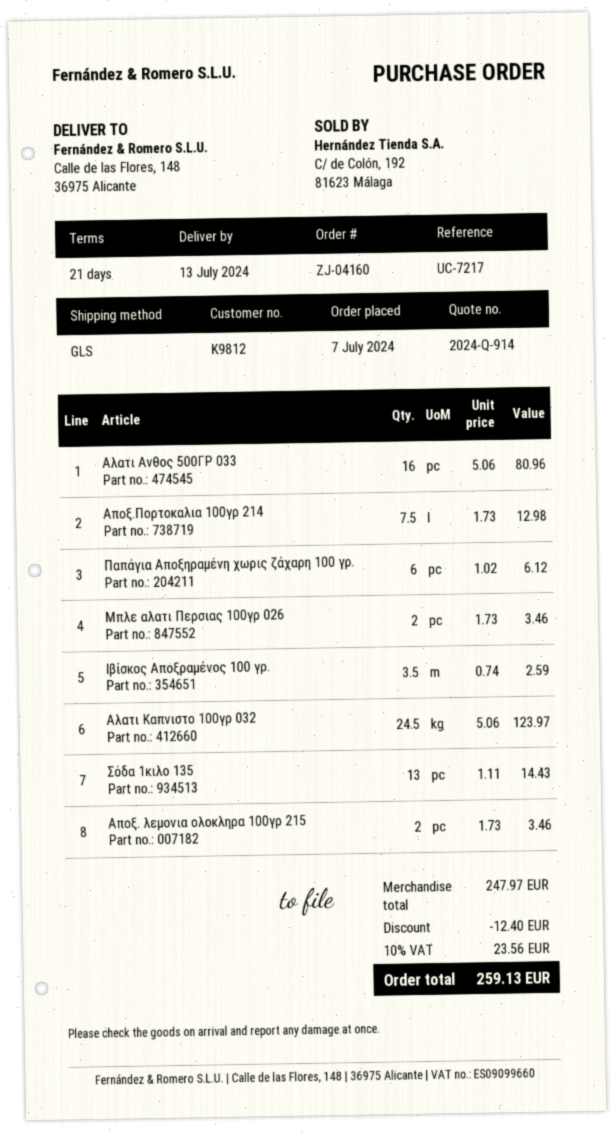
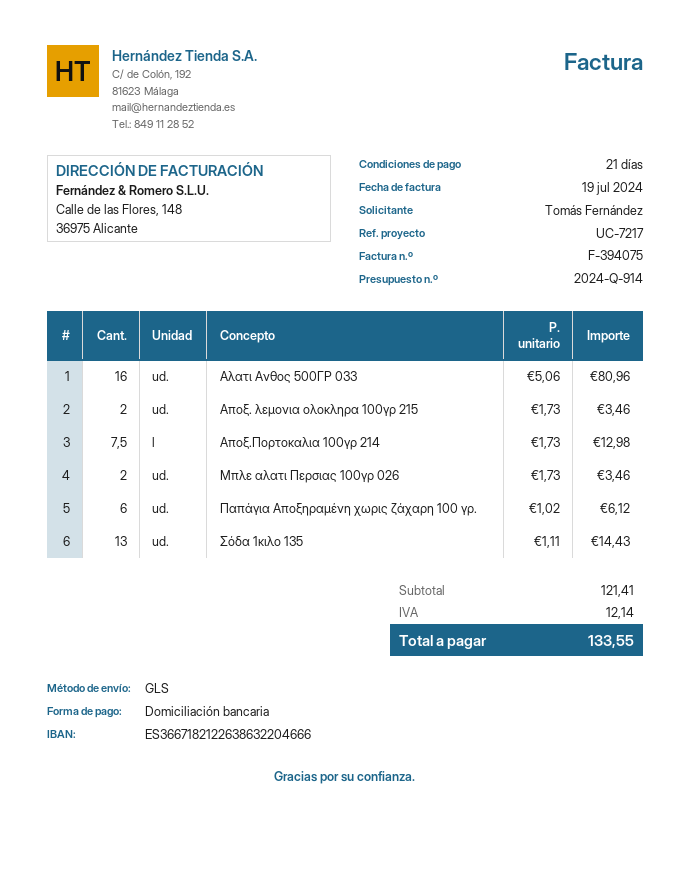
Ιβίσκος Αποξραμένος 100 γρ.: 3.5 x 0.74 = 2.59 -> none
Αλατι Καπνιστο 100γρ 032: 24.5 x 5.06 = 123.97 -> none
subtotal: 247.97 -> 121.41
discount: 12.40 -> none
tax: 23.56 -> 12.14
total: 259.13 -> 133.55

